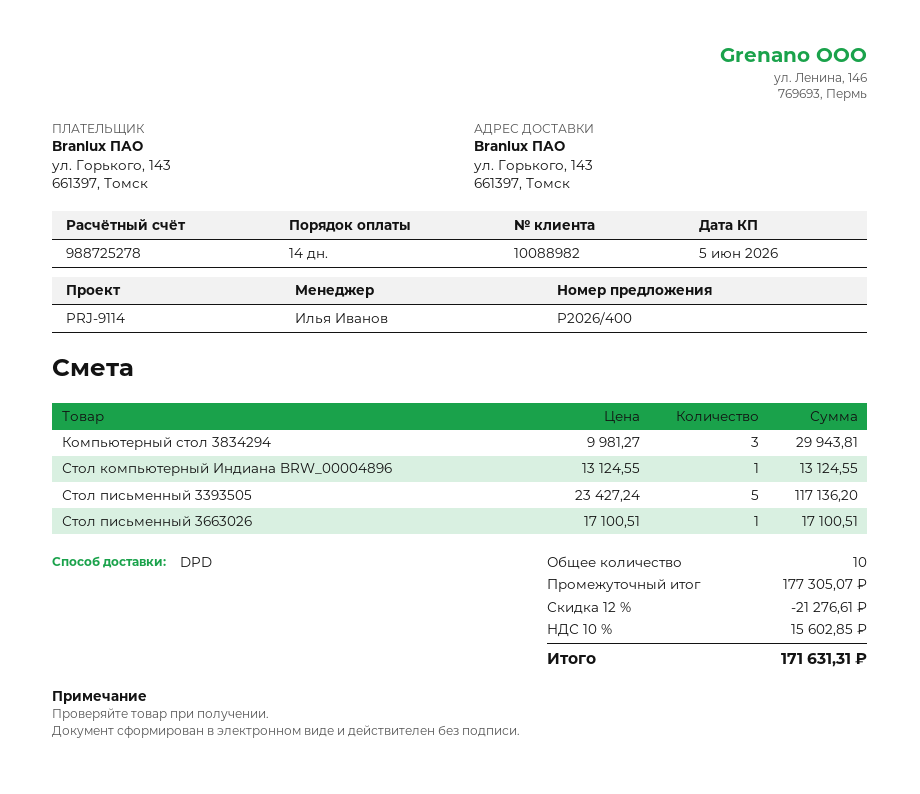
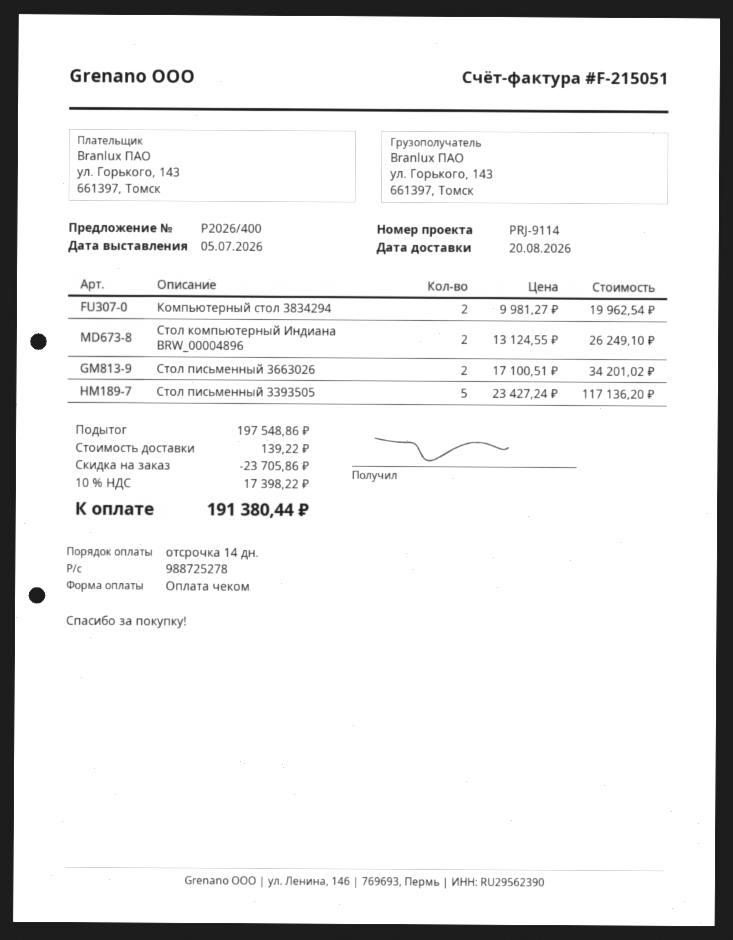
Компьютерный стол 3834294: 3 x 9981.27 = 29943.81 -> 2 x 9981.27 = 19962.54
Стол компьютерный Индиана BRW_00004896: 1 x 13124.55 = 13124.55 -> 2 x 13124.55 = 26249.10
Стол письменный 3663026: 1 x 17100.51 = 17100.51 -> 2 x 17100.51 = 34201.02
subtotal: 177305.07 -> 197548.86
discount: 21276.61 -> 23705.86
shipping: none -> 139.22
tax: 10% = 15602.85 -> 10% = 17398.22
total: 171631.31 -> 191380.44

